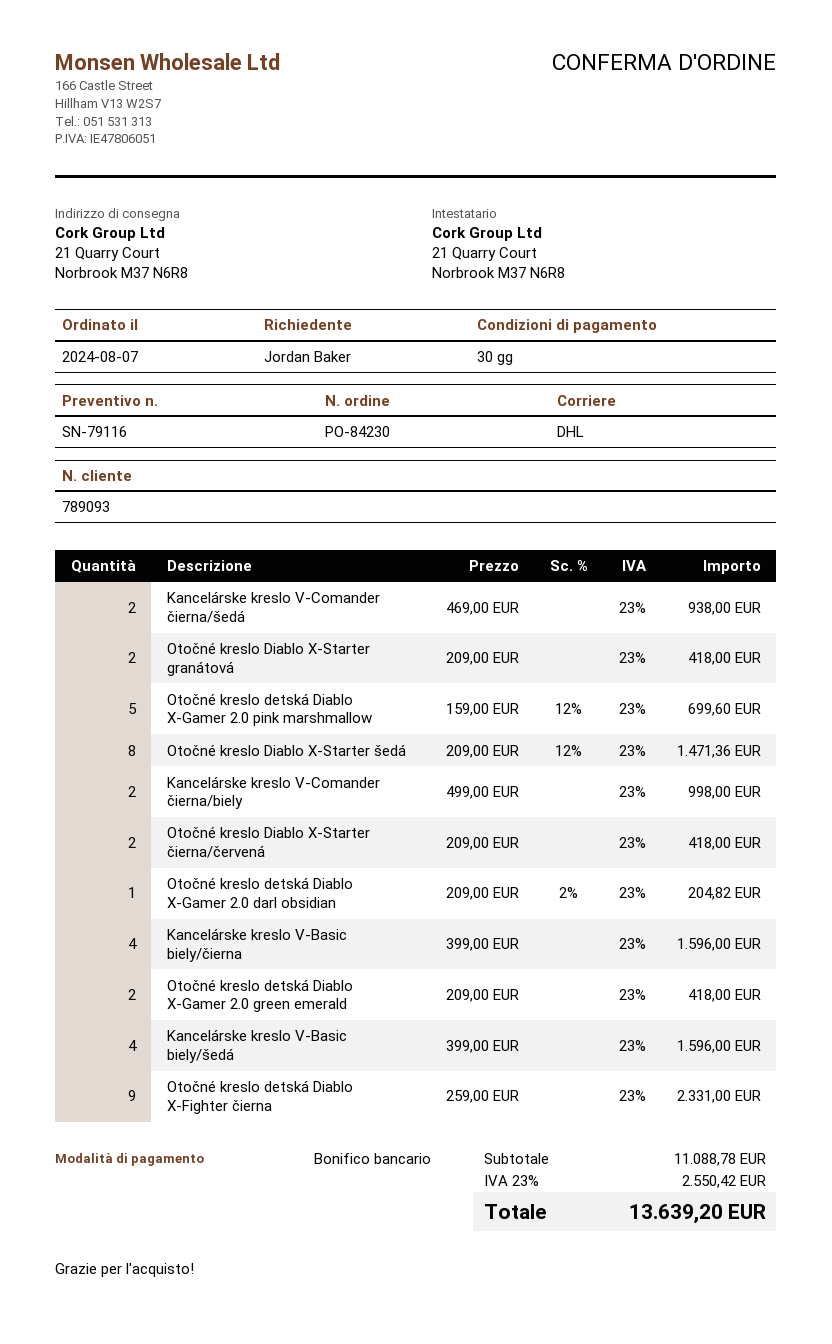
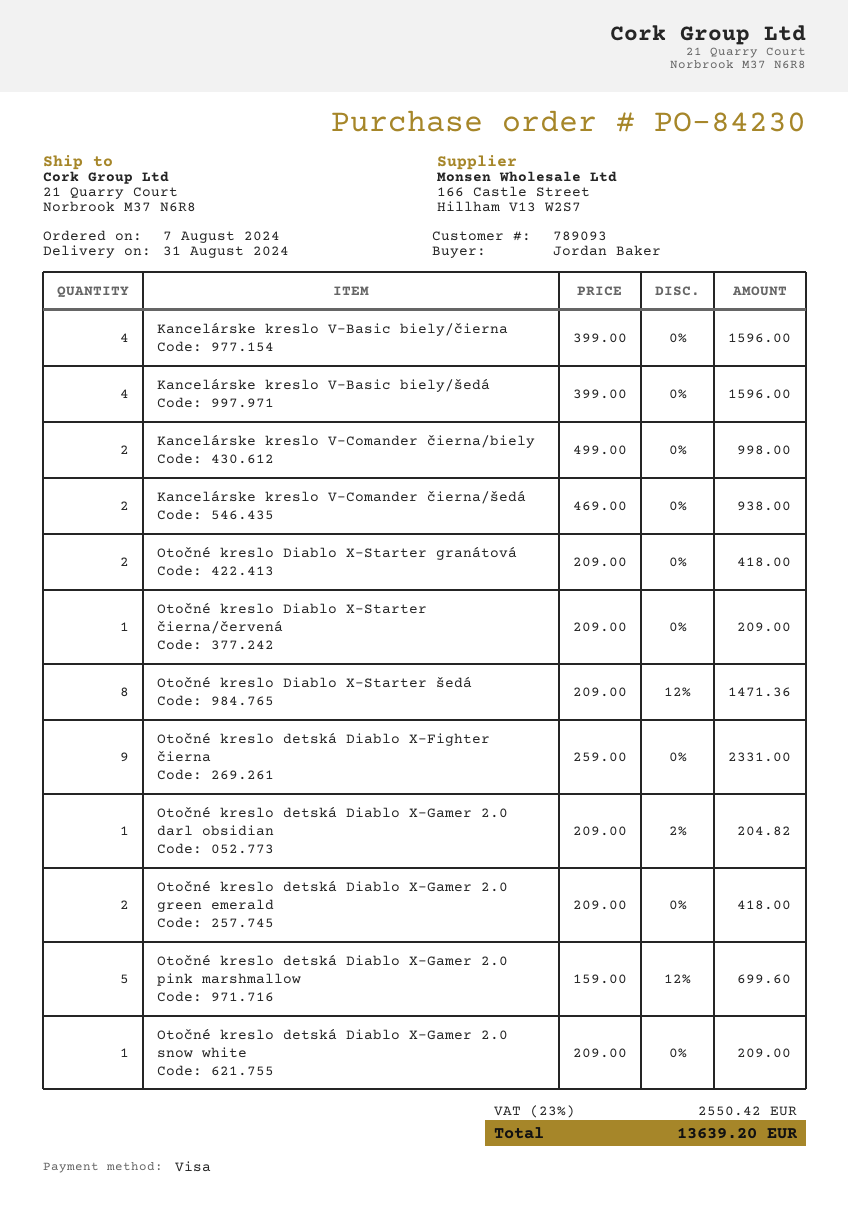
payment method: bank transfer -> Visa
Otočné kreslo Diablo X-Starter čierna/červená: 2 x 209.00 = 418.00 -> 1 x 209.00 = 209.00
Otočné kreslo detská Diablo X-Gamer 2.0 snow white: none -> 1 x 209.00 = 209.00

